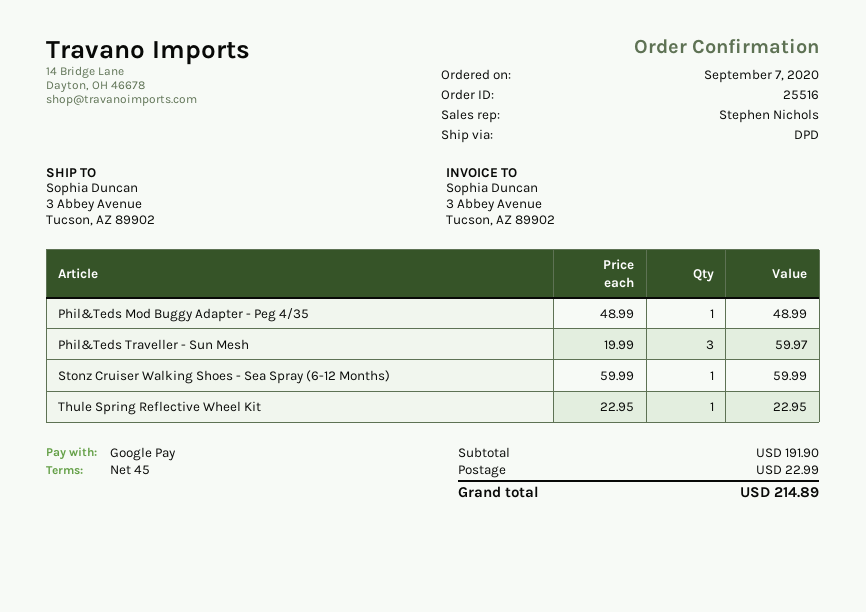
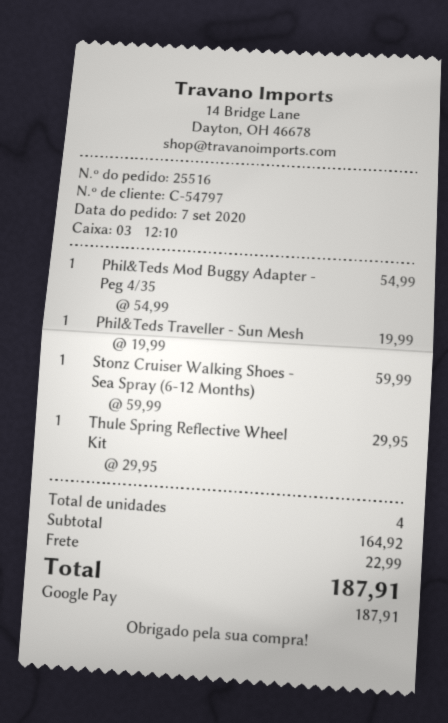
Phil&Teds Mod Buggy Adapter - Peg 4/35: 1 x 48.99 = 48.99 -> 1 x 54.99 = 54.99
Phil&Teds Traveller - Sun Mesh: 3 x 19.99 = 59.97 -> 1 x 19.99 = 19.99
Thule Spring Reflective Wheel Kit: 1 x 22.95 = 22.95 -> 1 x 29.95 = 29.95
subtotal: 191.90 -> 164.92
total: 214.89 -> 187.91

